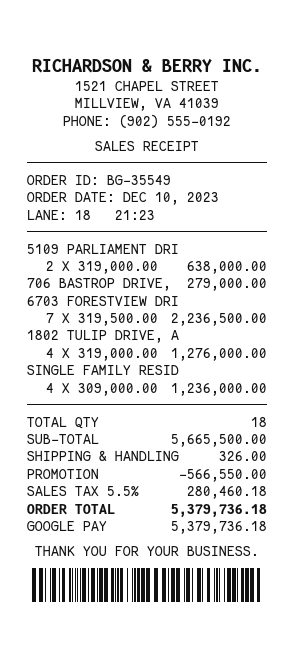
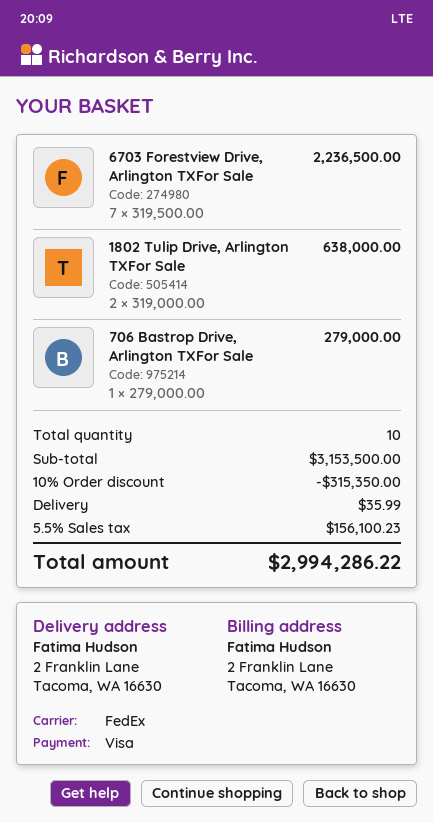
payment method: Google Pay -> Visa
5109 PARLIAMENT DRI: 2 x 319000.00 = 638000.00 -> none
1802 TULIP DRIVE, A: 4 x 319000.00 = 1276000.00 -> 2 x 319000.00 = 638000.00
SINGLE FAMILY RESID: 4 x 309000.00 = 1236000.00 -> none
total quantity: 18 -> 10
subtotal: 5665500.00 -> 3153500.00
discount: 566550.00 -> 315350.00
shipping: 326.00 -> 35.99
tax: 5.5% = 280460.18 -> 5.5% = 156100.23
total: 5379736.18 -> 2994286.22

